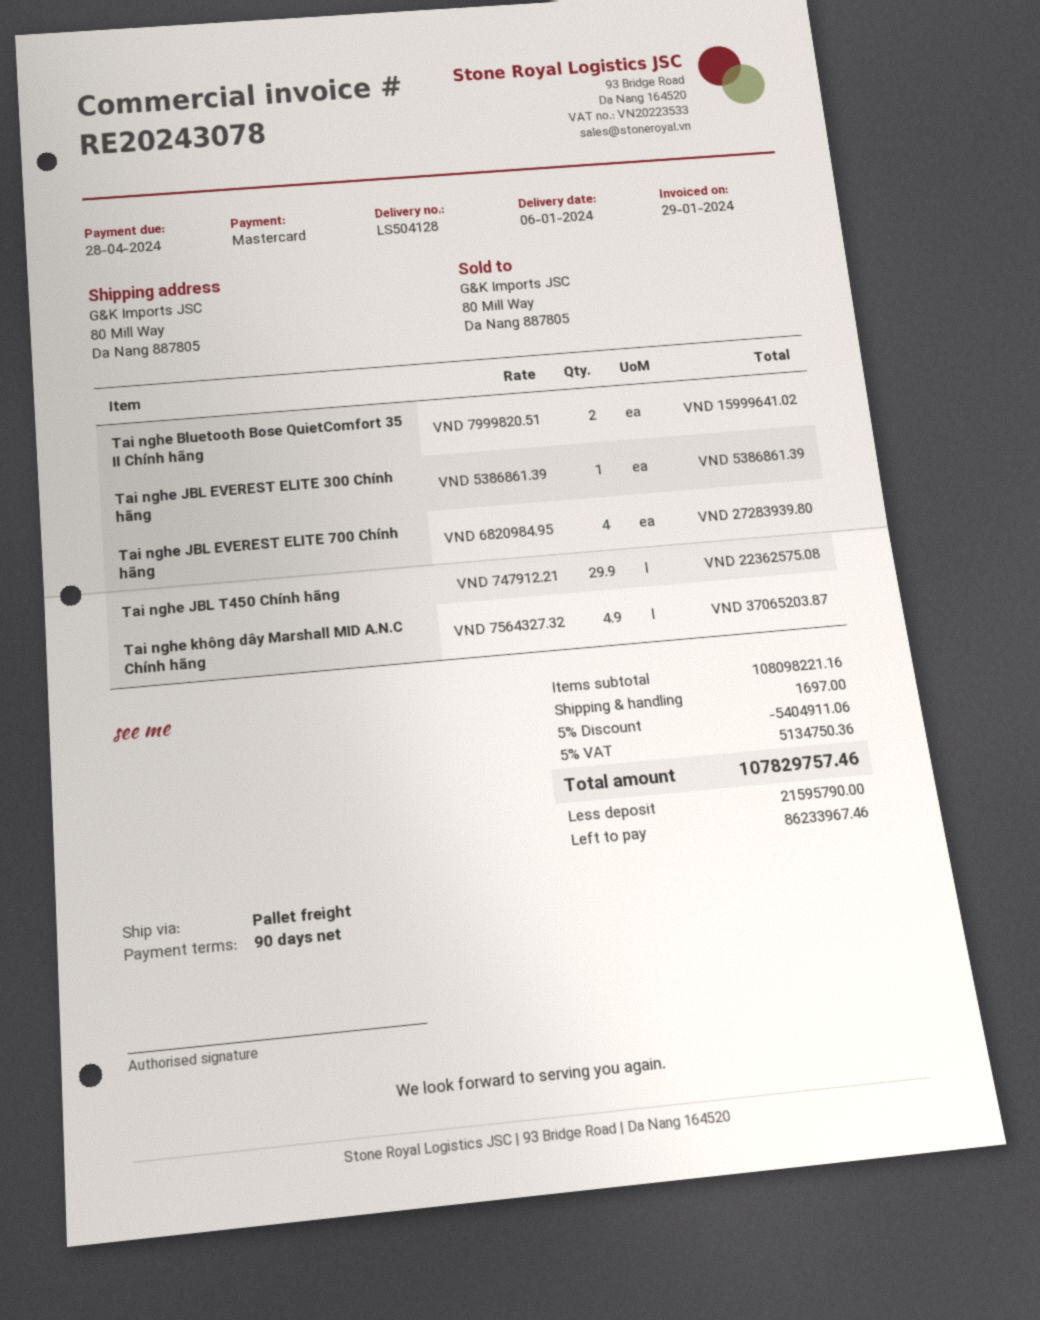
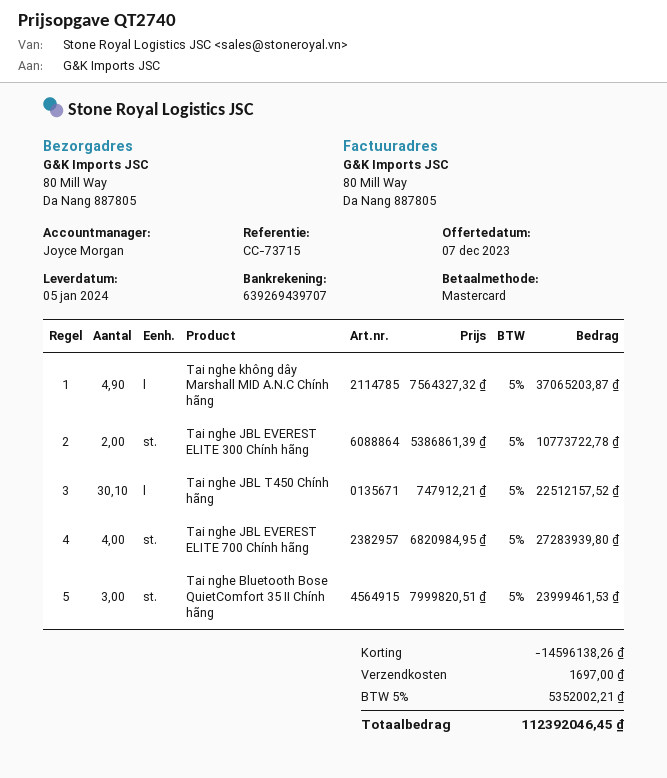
delivery date: 2024-01-06 -> 2024-01-05
Tai nghe Bluetooth Bose QuietComfort 35 II Chính hãng: 2 x 7999820.51 = 15999641.02 -> 3 x 7999820.51 = 23999461.53
Tai nghe JBL EVEREST ELITE 300 Chính hãng: 1 x 5386861.39 = 5386861.39 -> 2 x 5386861.39 = 10773722.78
Tai nghe JBL T450 Chính hãng: 29.9 x 747912.21 = 22362575.08 -> 30.1 x 747912.21 = 22512157.52
discount: 5404911.06 -> 14596138.26
tax: 5% = 5134750.36 -> 5% = 5352002.21
total: 107829757.46 -> 112392046.45

